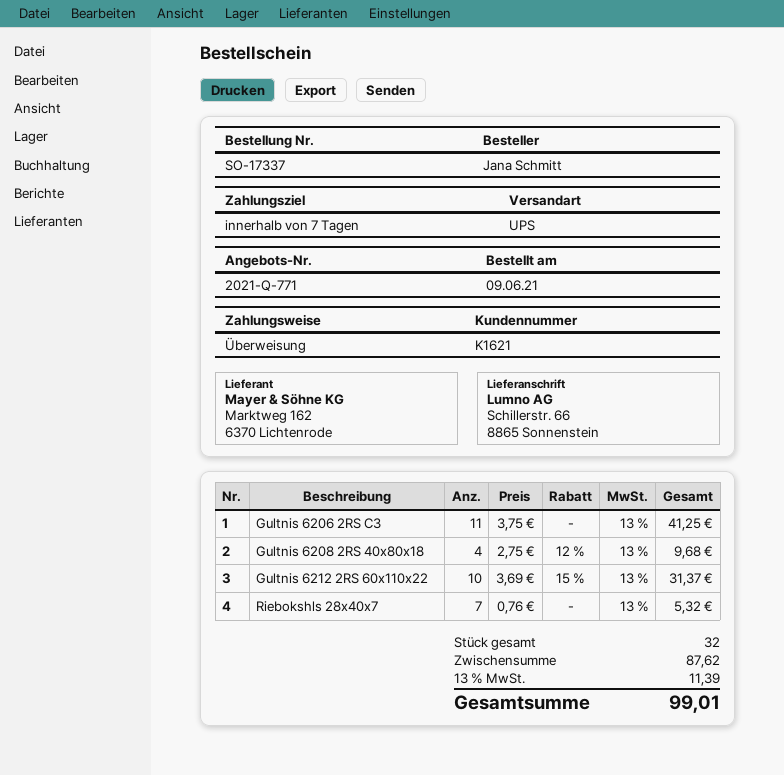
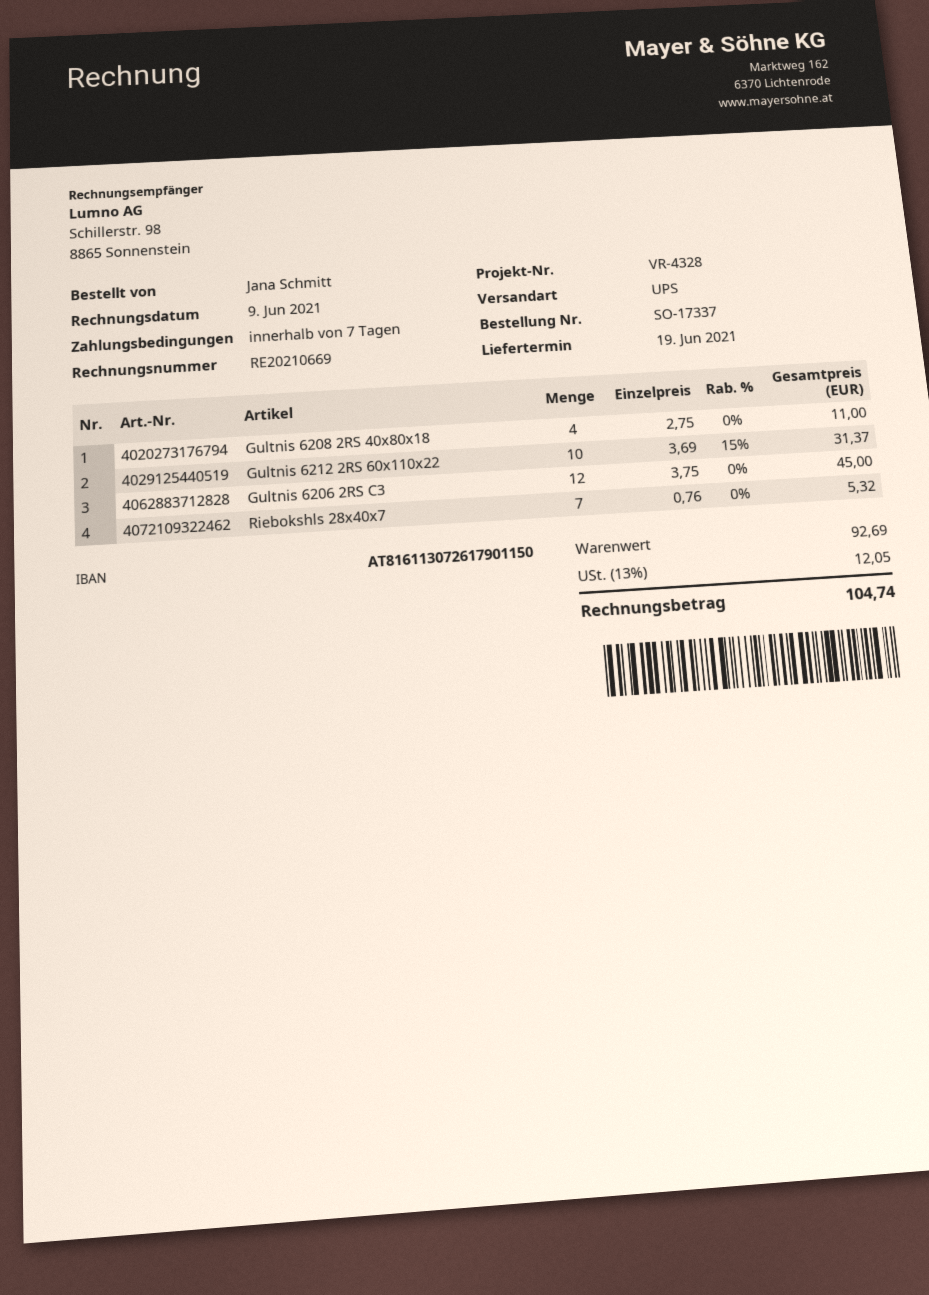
Gultnis 6206 2RS C3: 11 x 3.75 = 41.25 -> 12 x 3.75 = 45.00
Gultnis 6208 2RS 40x80x18: 4 x 2.75 - 12% = 9.68 -> 4 x 2.75 = 11.00
subtotal: 87.62 -> 92.69
tax: 13% = 11.39 -> 13% = 12.05
total: 99.01 -> 104.74

